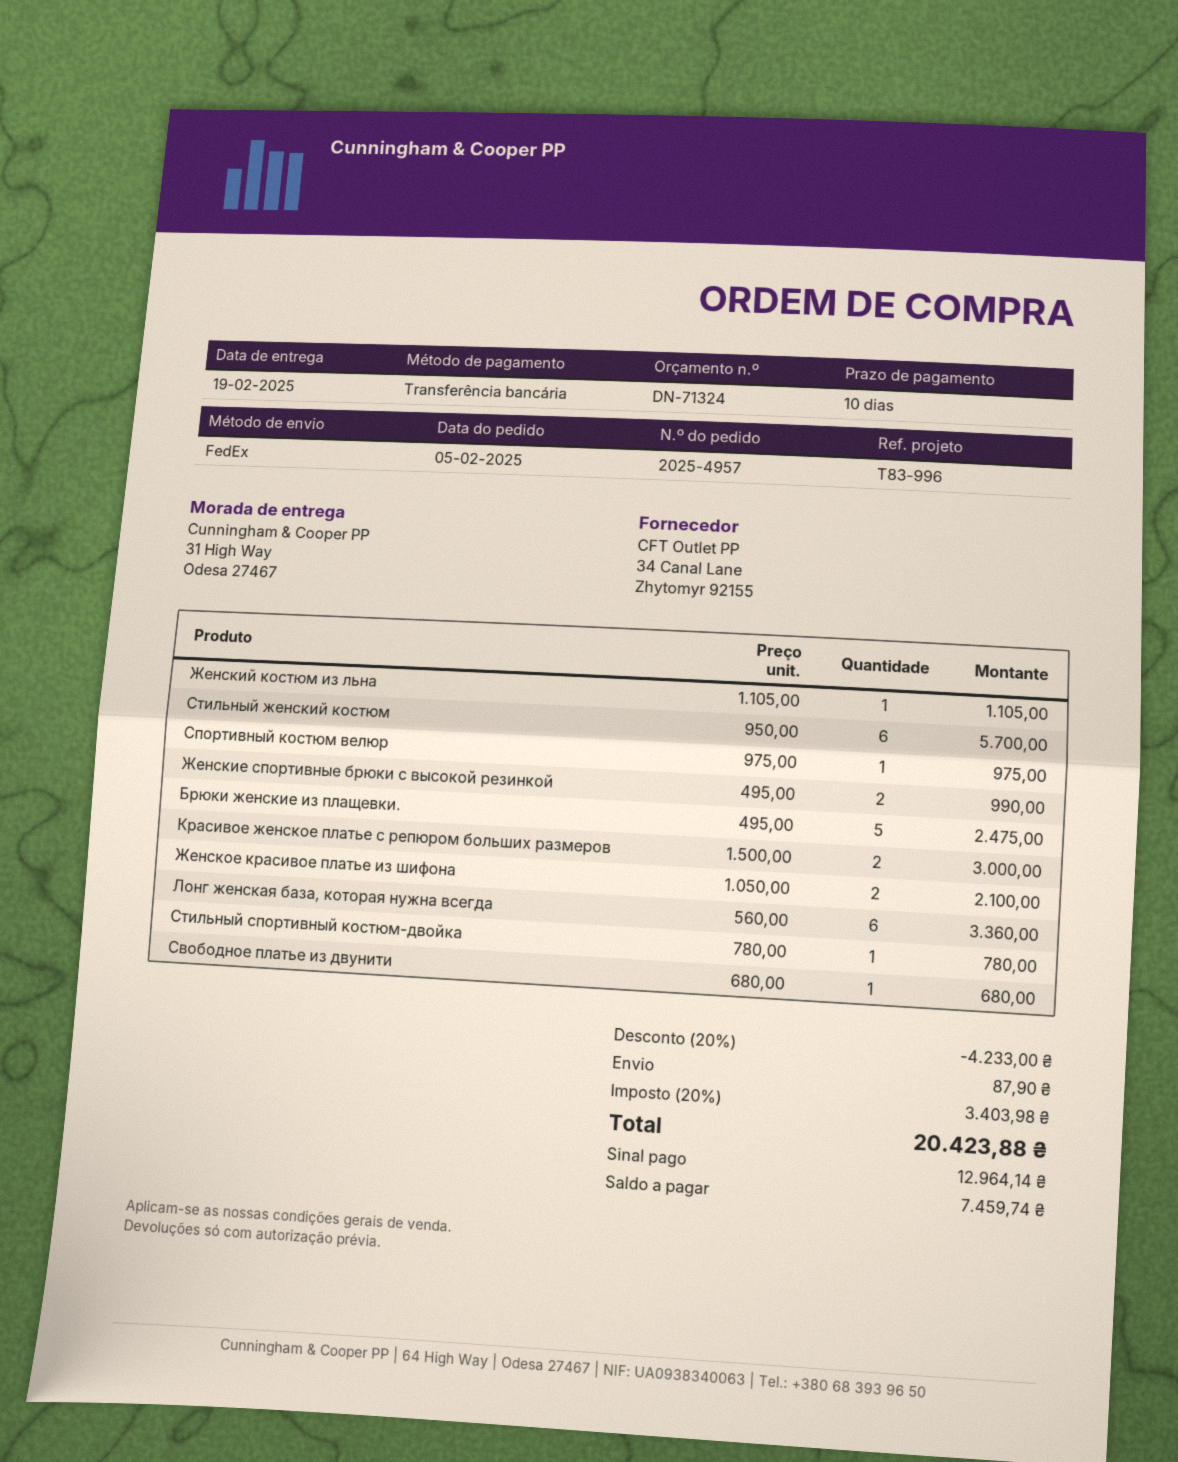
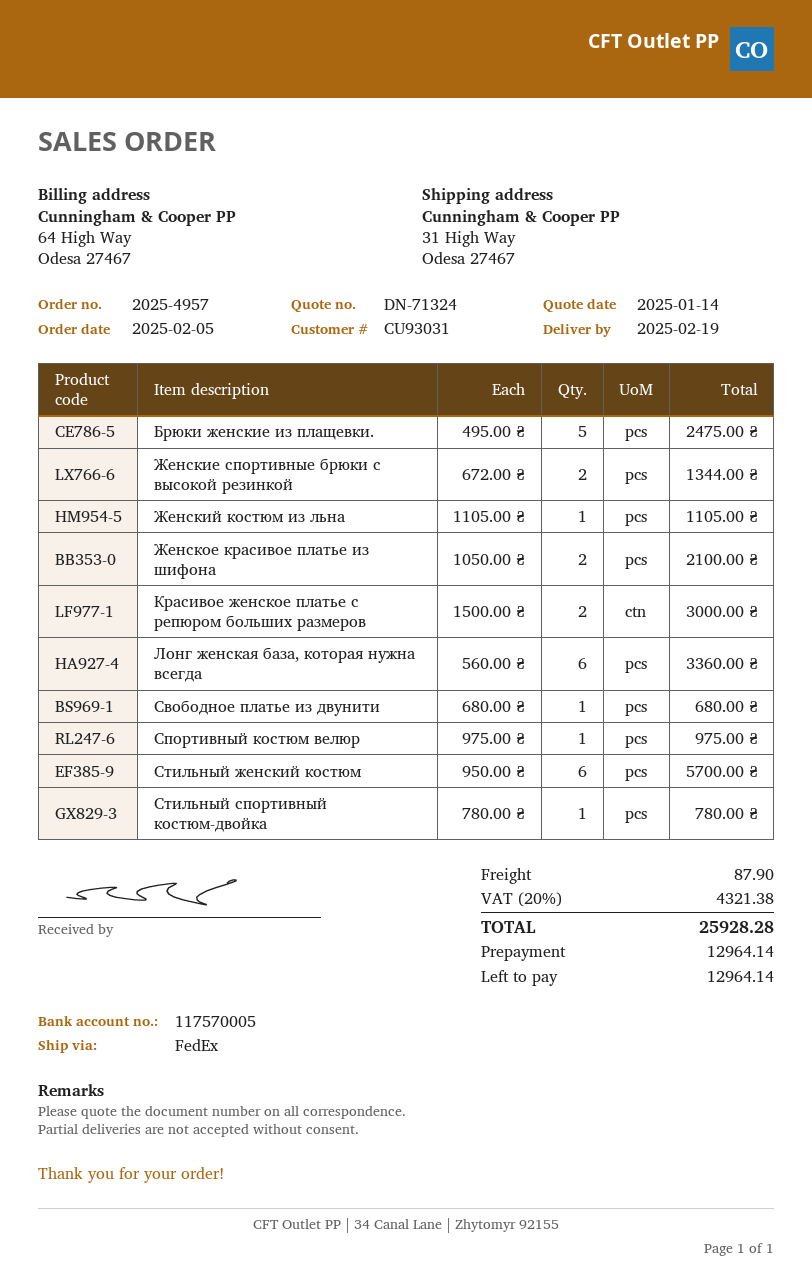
Женские спортивные брюки с высокой резинкой: 2 x 495.00 = 990.00 -> 2 x 672.00 = 1344.00
discount: 20% = 4233.00 -> none
tax: 20% = 3403.98 -> 20% = 4321.38
total: 20423.88 -> 25928.28
balance: 7459.74 -> 12964.14

